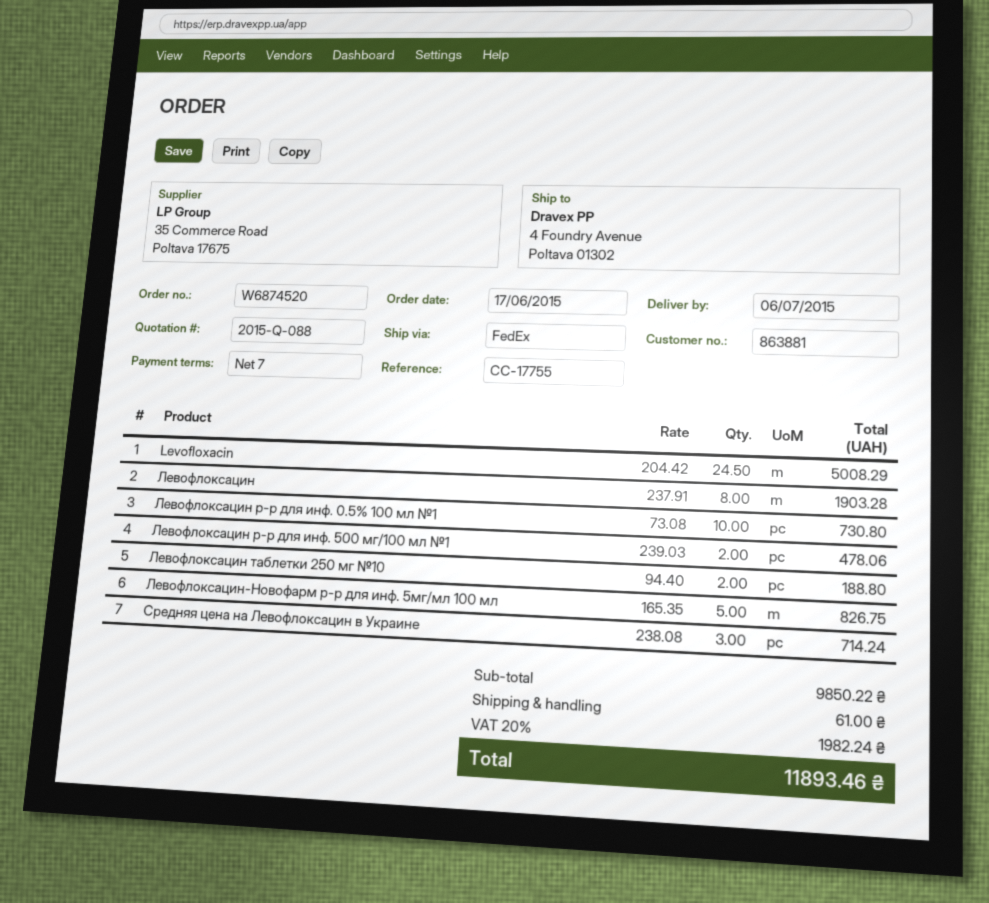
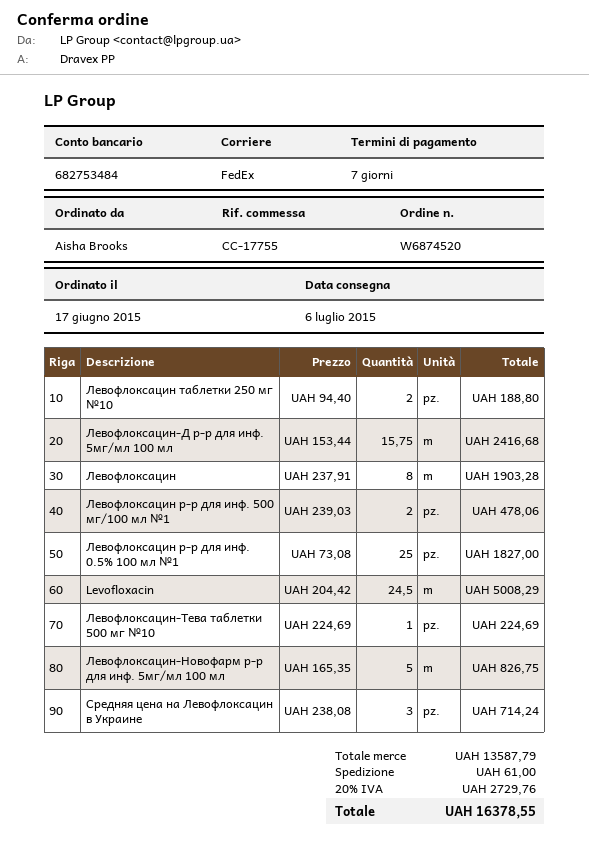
Левофлоксацин р-р для инф. 0.5% 100 мл №1: 10 x 73.08 = 730.80 -> 25 x 73.08 = 1827.00
Левофлоксацин-Д р-р для инф. 5мг/мл 100 мл: none -> 15.75 x 153.44 = 2416.68
Левофлоксацин-Тева таблетки 500 мг №10: none -> 1 x 224.69 = 224.69
subtotal: 9850.22 -> 13587.79
tax: 20% = 1982.24 -> 20% = 2729.76
total: 11893.46 -> 16378.55

